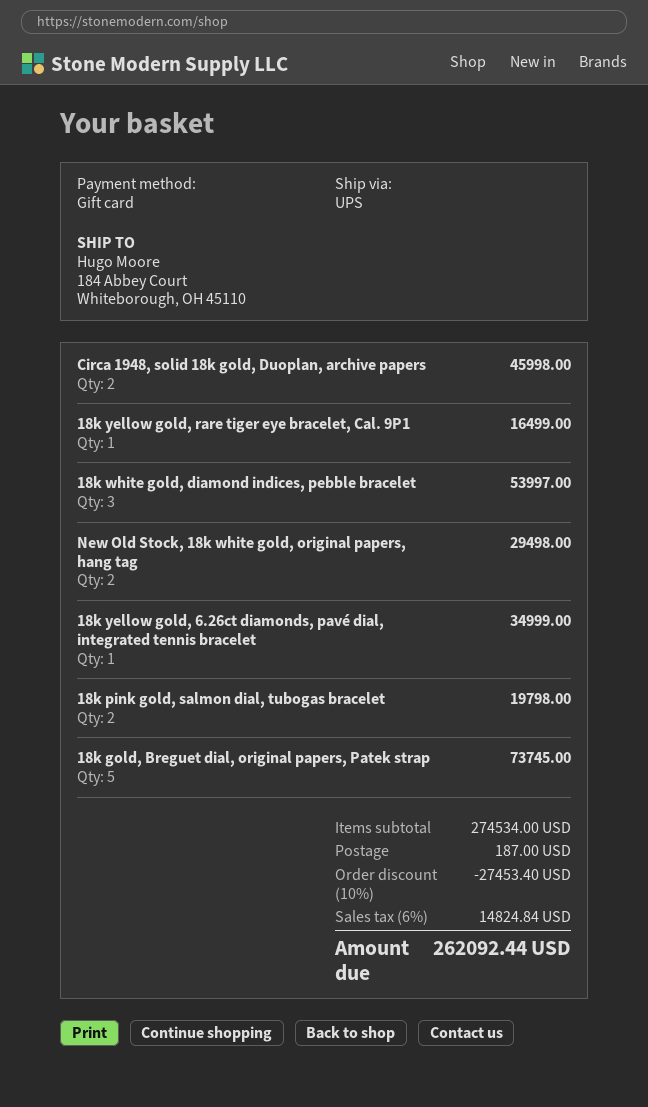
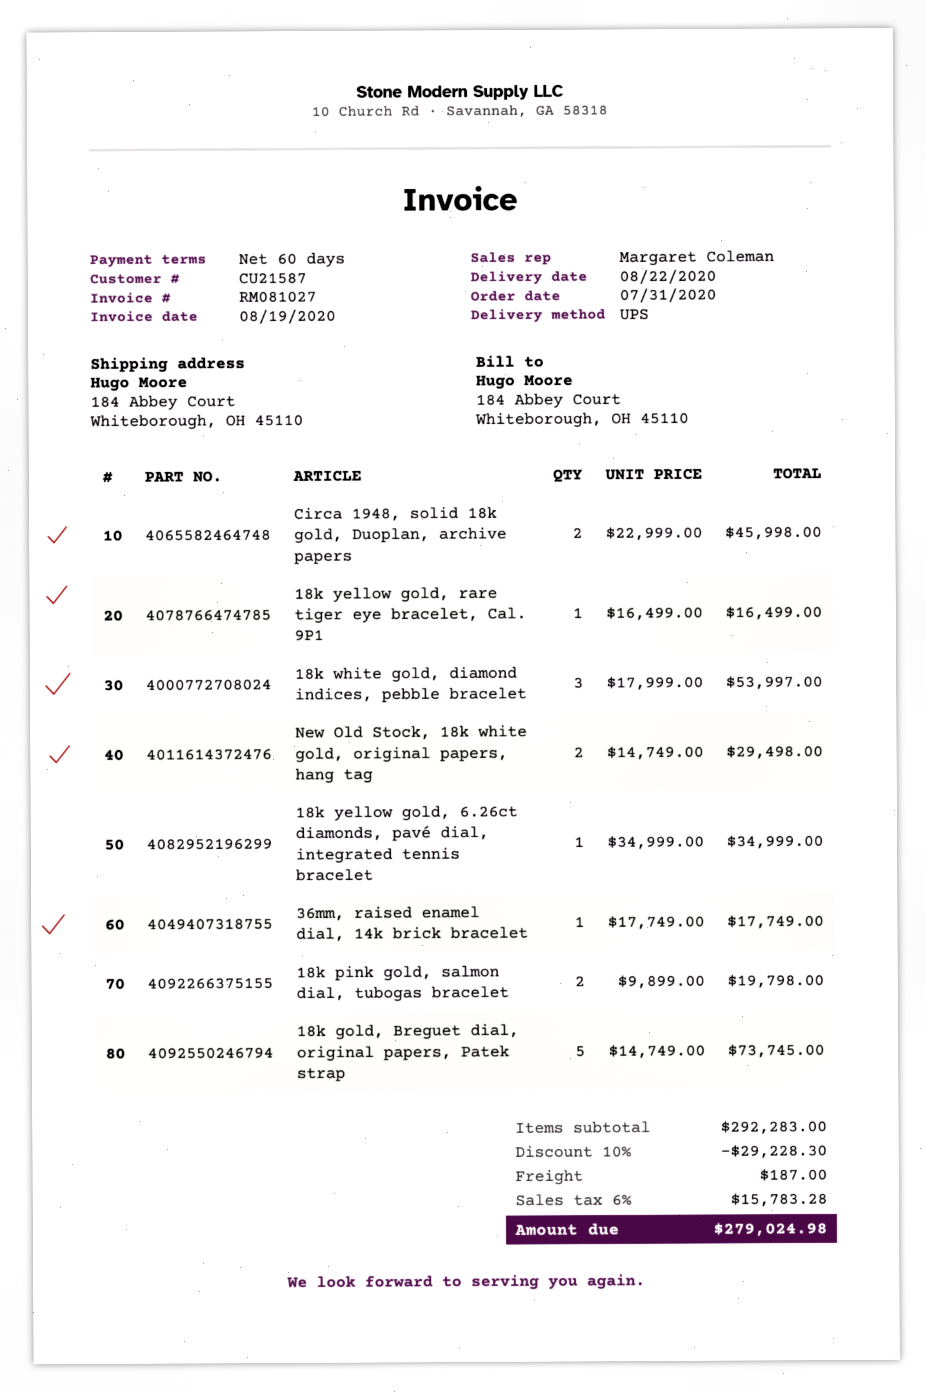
36mm, raised enamel dial, 14k brick bracelet: none -> 1 for 17749.00
subtotal: 274534.00 -> 292283.00
discount: 10% = 27453.40 -> 10% = 29228.30
tax: 6% = 14824.84 -> 6% = 15783.28
total: 262092.44 -> 279024.98

